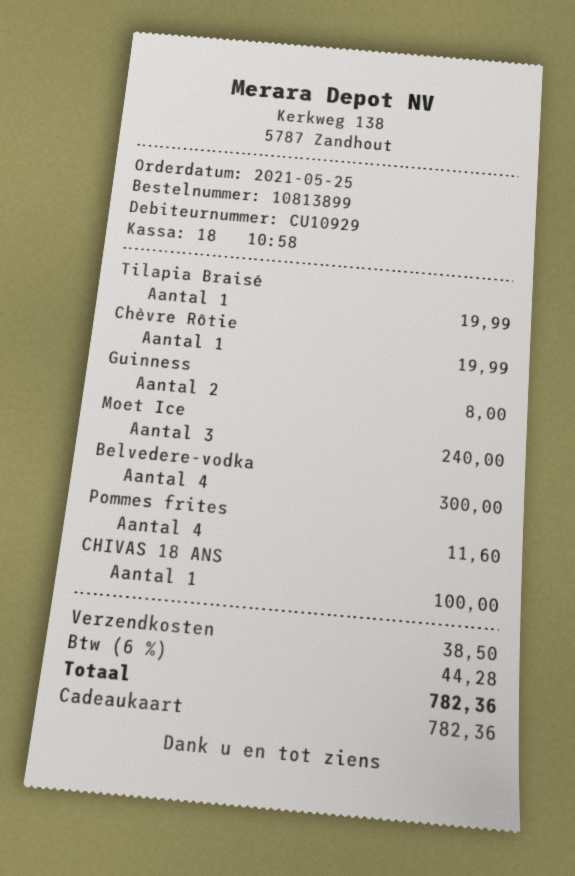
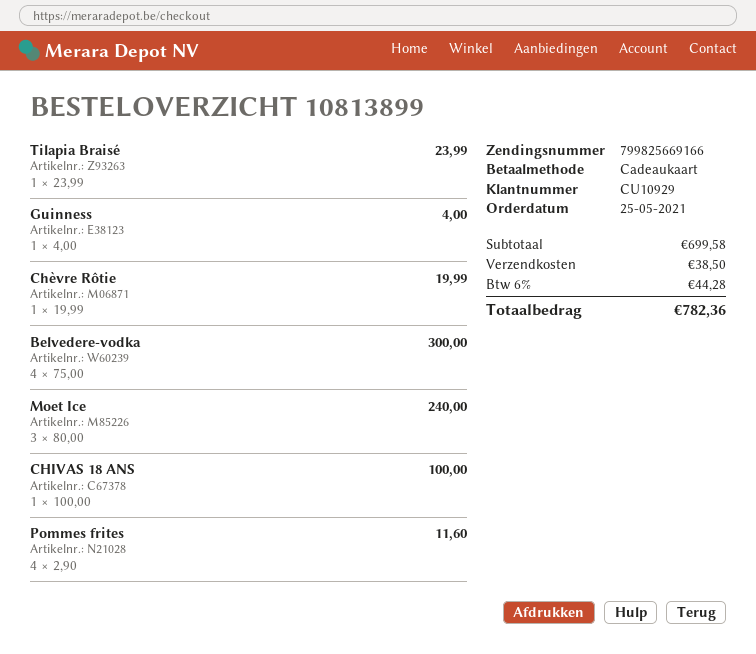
Tilapia Braisé: 1 for 19.99 -> 1 for 23.99
Guinness: 2 for 8.00 -> 1 for 4.00

